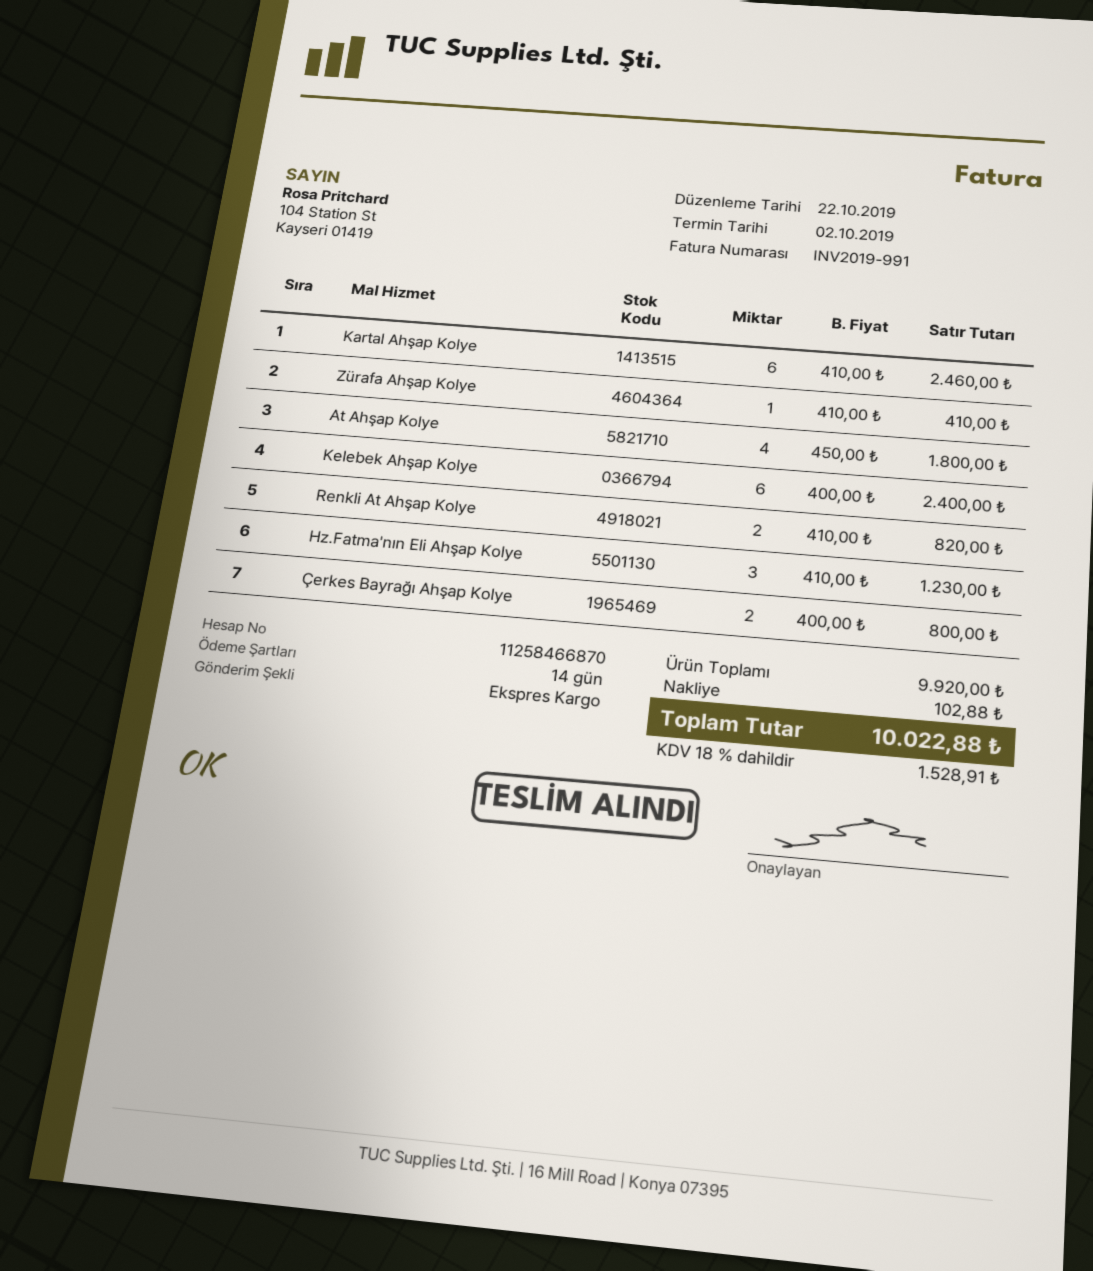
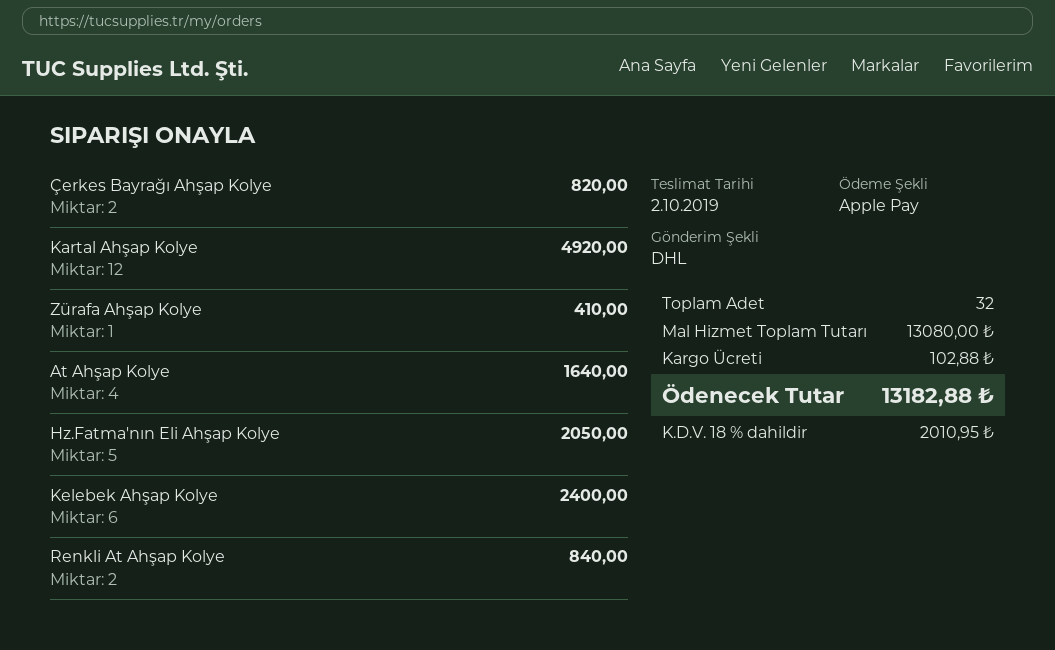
shipping method: express -> DHL
Kartal Ahşap Kolye: 6 for 2460.00 -> 12 for 4920.00
At Ahşap Kolye: 4 for 1800.00 -> 4 for 1640.00
Renkli At Ahşap Kolye: 2 for 820.00 -> 2 for 840.00
Hz.Fatma'nın Eli Ahşap Kolye: 3 for 1230.00 -> 5 for 2050.00
Çerkes Bayrağı Ahşap Kolye: 2 for 800.00 -> 2 for 820.00
subtotal: 9920.00 -> 13080.00
tax: 18% = 1528.91 -> 18% = 2010.95
total: 10022.88 -> 13182.88

